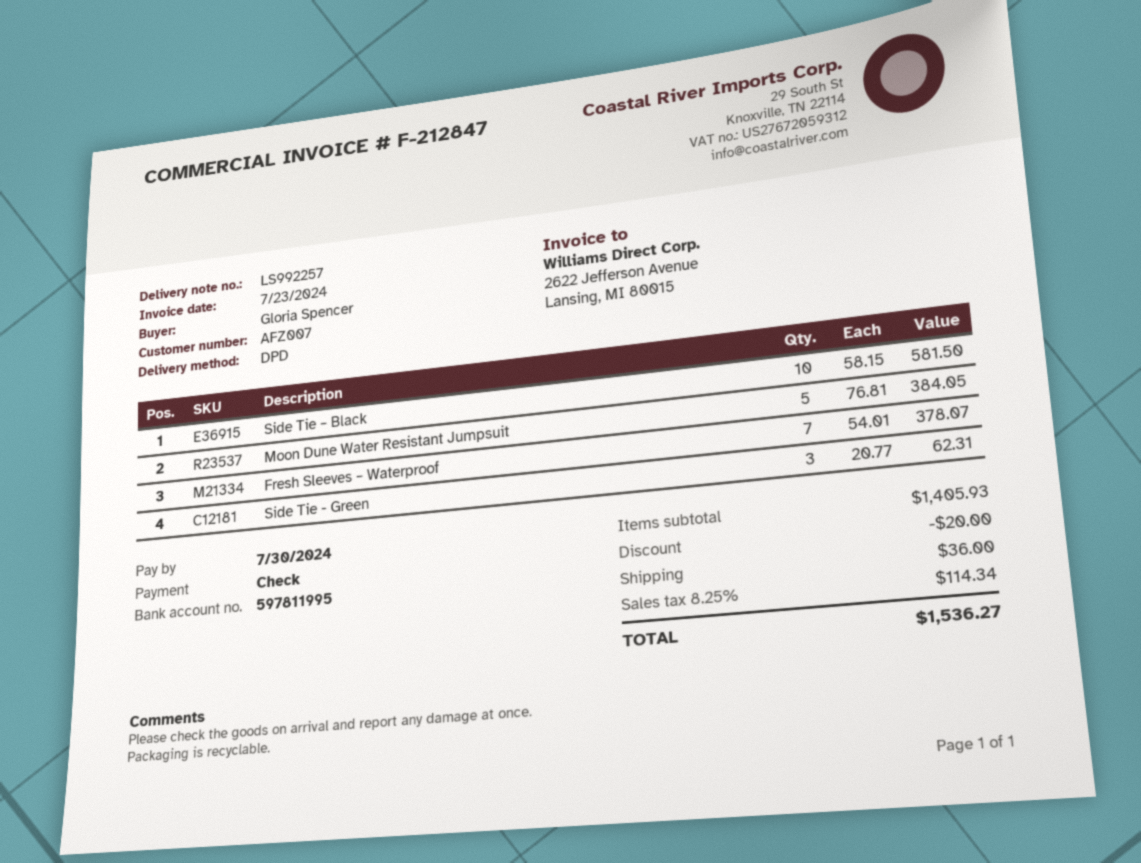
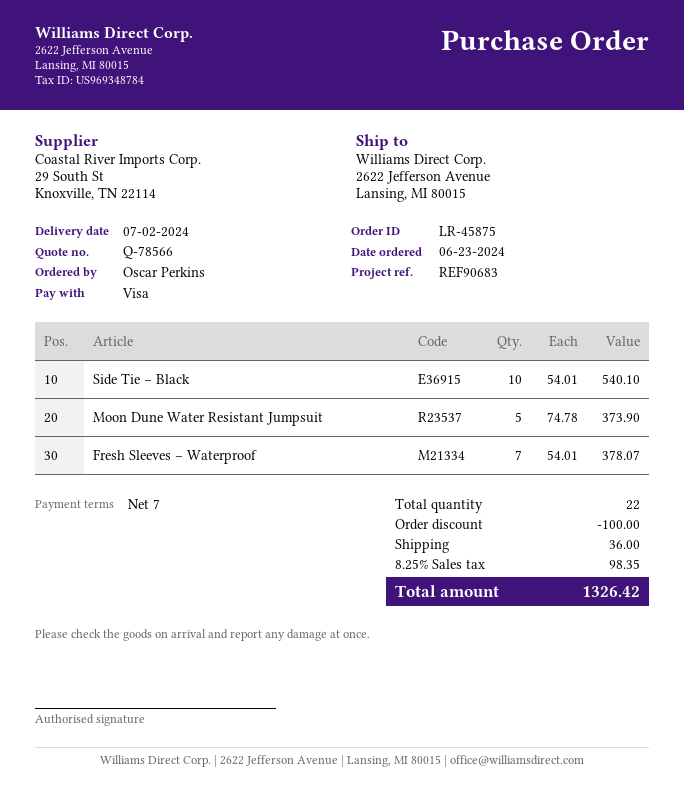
ordered by: Gloria Spencer -> Oscar Perkins
payment method: cheque -> Visa
Side Tie – Black: 10 x 58.15 = 581.50 -> 10 x 54.01 = 540.10
Moon Dune Water Resistant Jumpsuit: 5 x 76.81 = 384.05 -> 5 x 74.78 = 373.90
Side Tie - Green: 3 x 20.77 = 62.31 -> none
discount: 20.00 -> 100.00
tax: 8.25% = 114.34 -> 8.25% = 98.35
total: 1536.27 -> 1326.42

